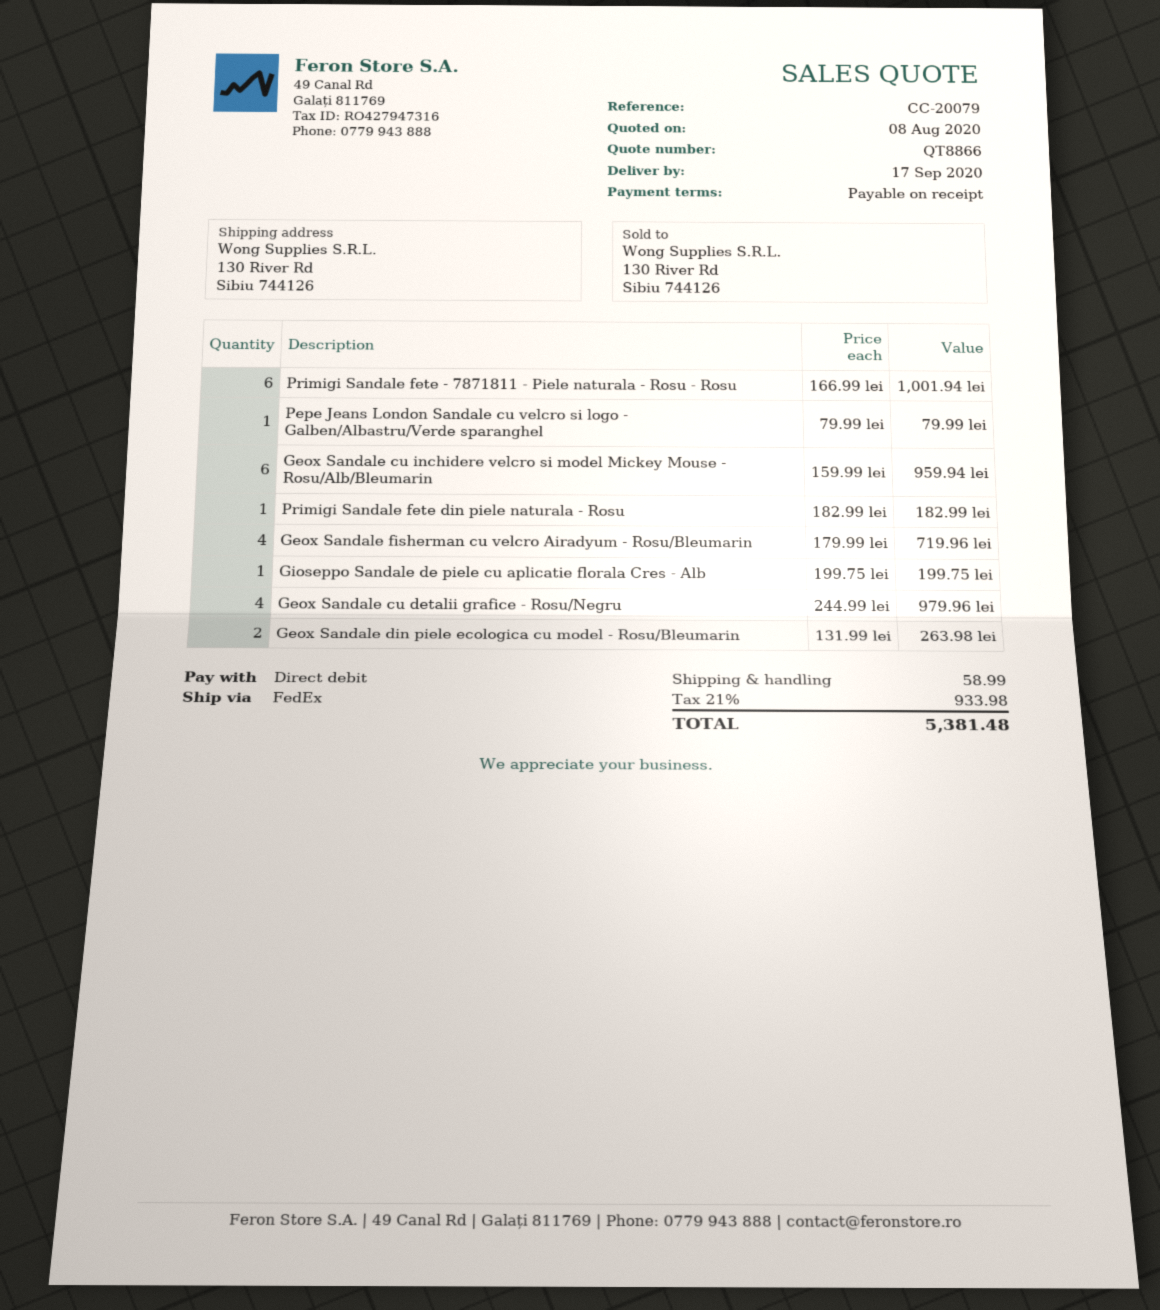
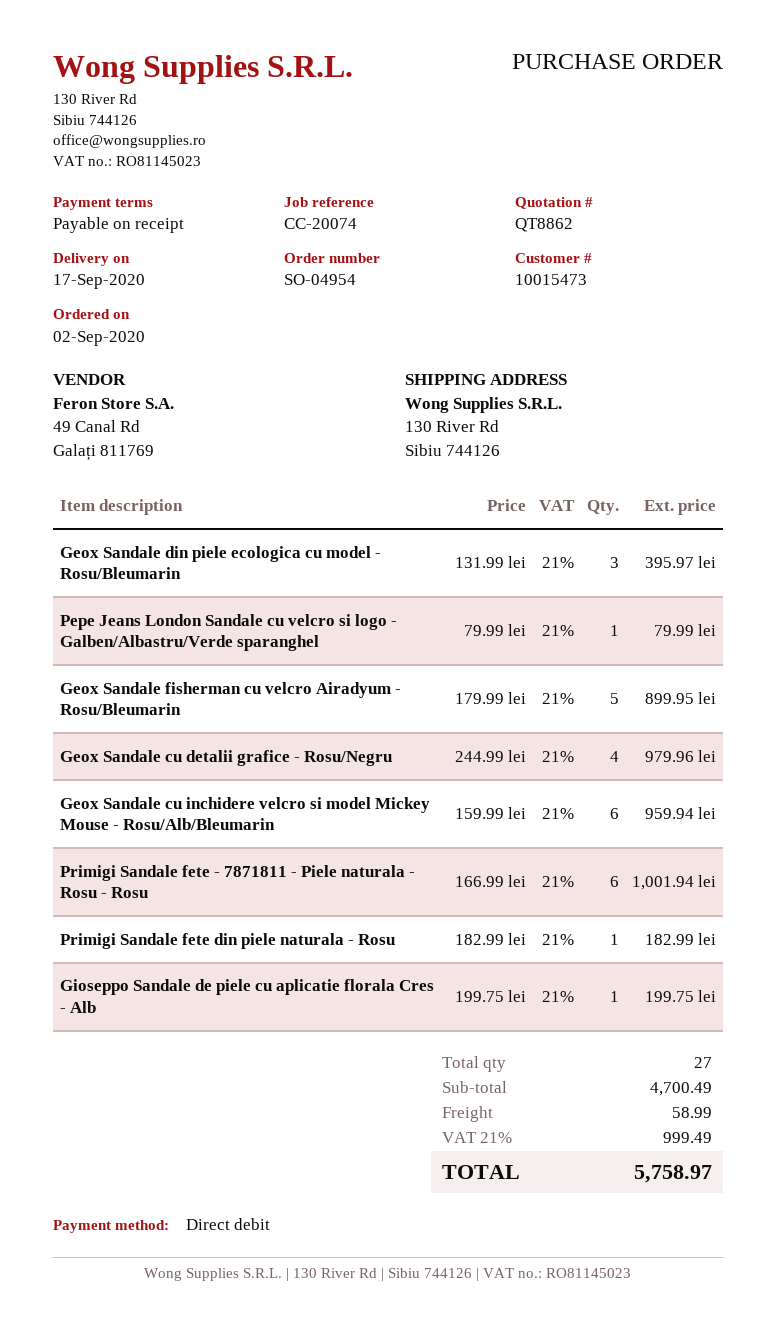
quote number: QT8866 -> QT8862
reference: CC-20079 -> CC-20074
Geox Sandale fisherman cu velcro Airadyum - Rosu/Bleumarin: 4 x 179.99 = 719.96 -> 5 x 179.99 = 899.95
Geox Sandale din piele ecologica cu model - Rosu/Bleumarin: 2 x 131.99 = 263.98 -> 3 x 131.99 = 395.97
tax: 21% = 933.98 -> 21% = 999.49
total: 5381.48 -> 5758.97

